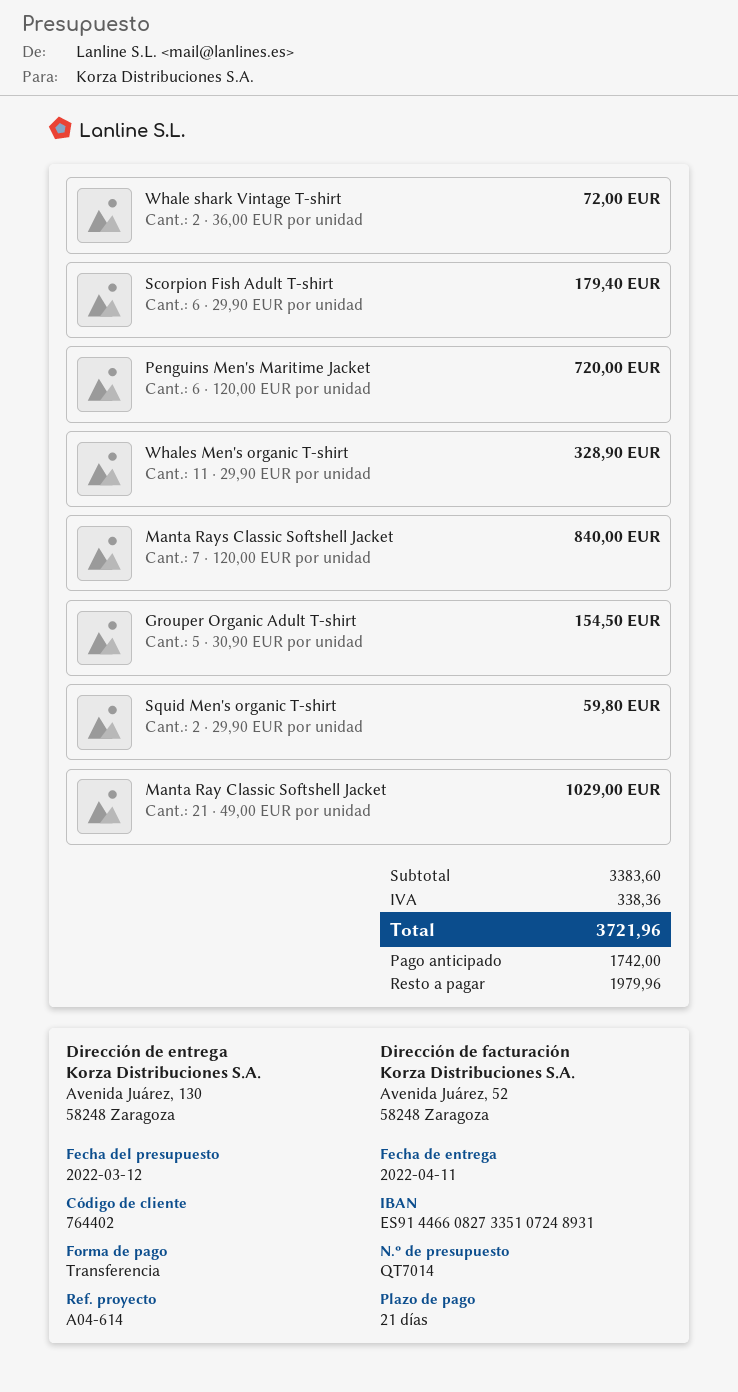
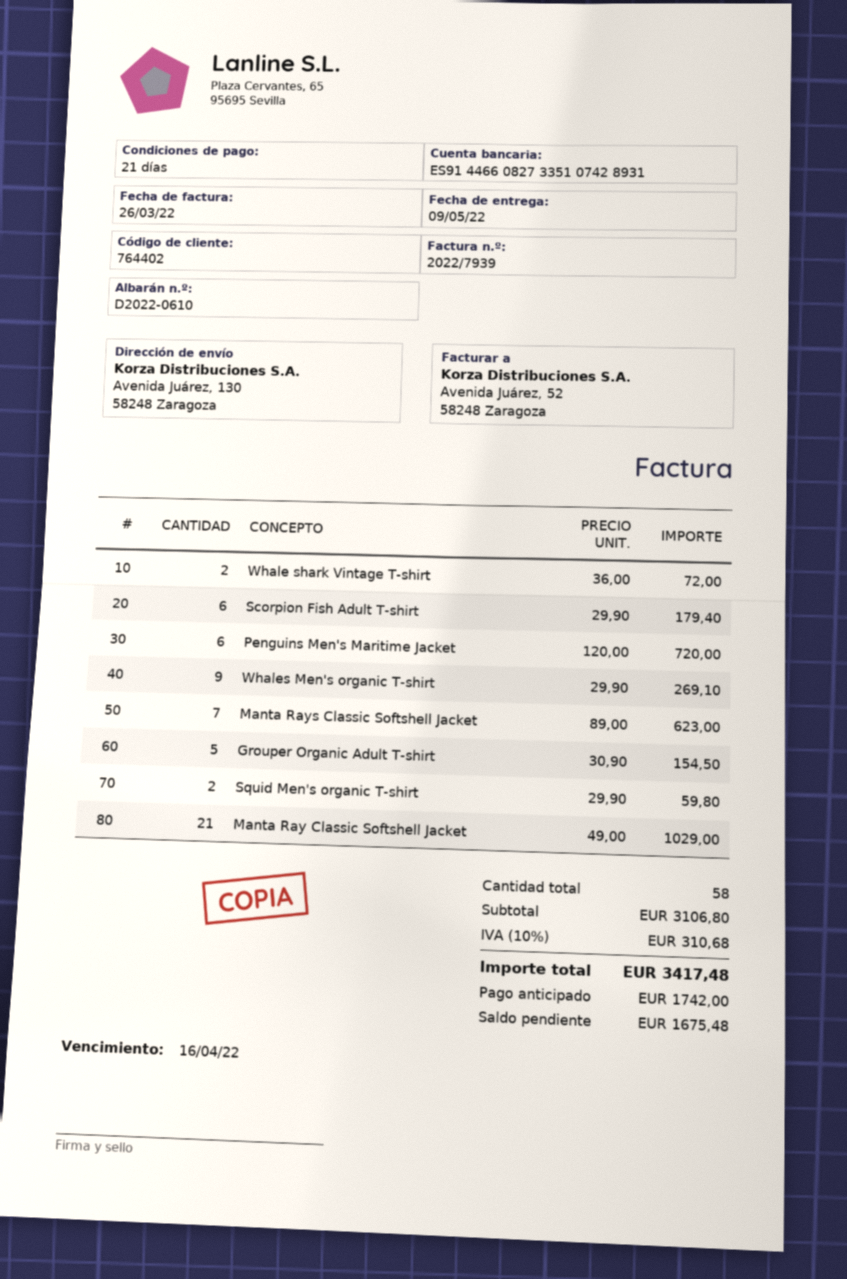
delivery date: 2022-04-11 -> 2022-05-09
bank account: ES9144660827335107248931 -> ES9144660827335107428931
Whales Men's organic T-shirt: 11 x 29.90 = 328.90 -> 9 x 29.90 = 269.10
Manta Rays Classic Softshell Jacket: 7 x 120.00 = 840.00 -> 7 x 89.00 = 623.00
subtotal: 3383.60 -> 3106.80
tax: 338.36 -> 310.68
total: 3721.96 -> 3417.48
balance: 1979.96 -> 1675.48

